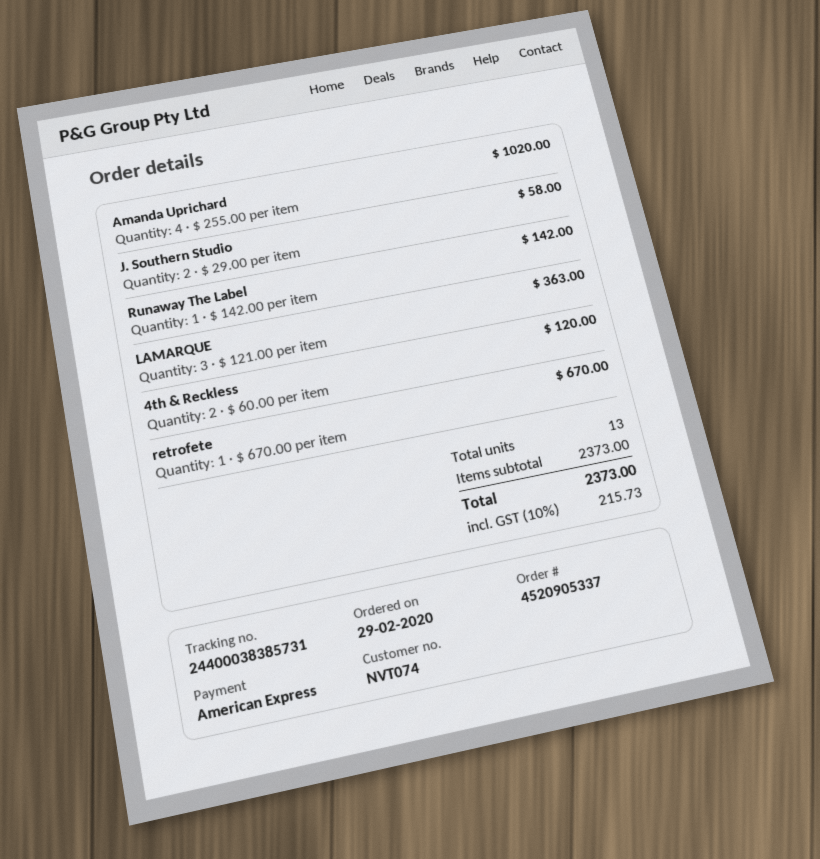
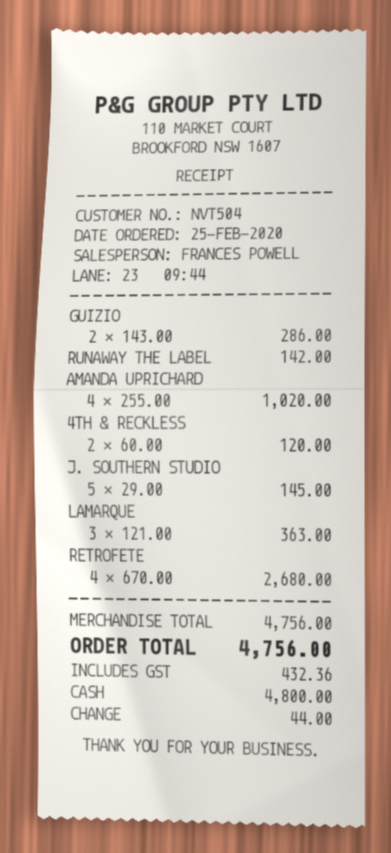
order date: 2020-02-29 -> 2020-02-25
customer number: NVT074 -> NVT504
payment method: American Express -> cash
J. Southern Studio: 2 x 29.00 = 58.00 -> 5 x 29.00 = 145.00
retrofete: 1 x 670.00 = 670.00 -> 4 x 670.00 = 2680.00
GUIZIO: none -> 2 x 143.00 = 286.00
subtotal: 2373.00 -> 4756.00
tax: 215.73 -> 432.36
total: 2373.00 -> 4756.00

